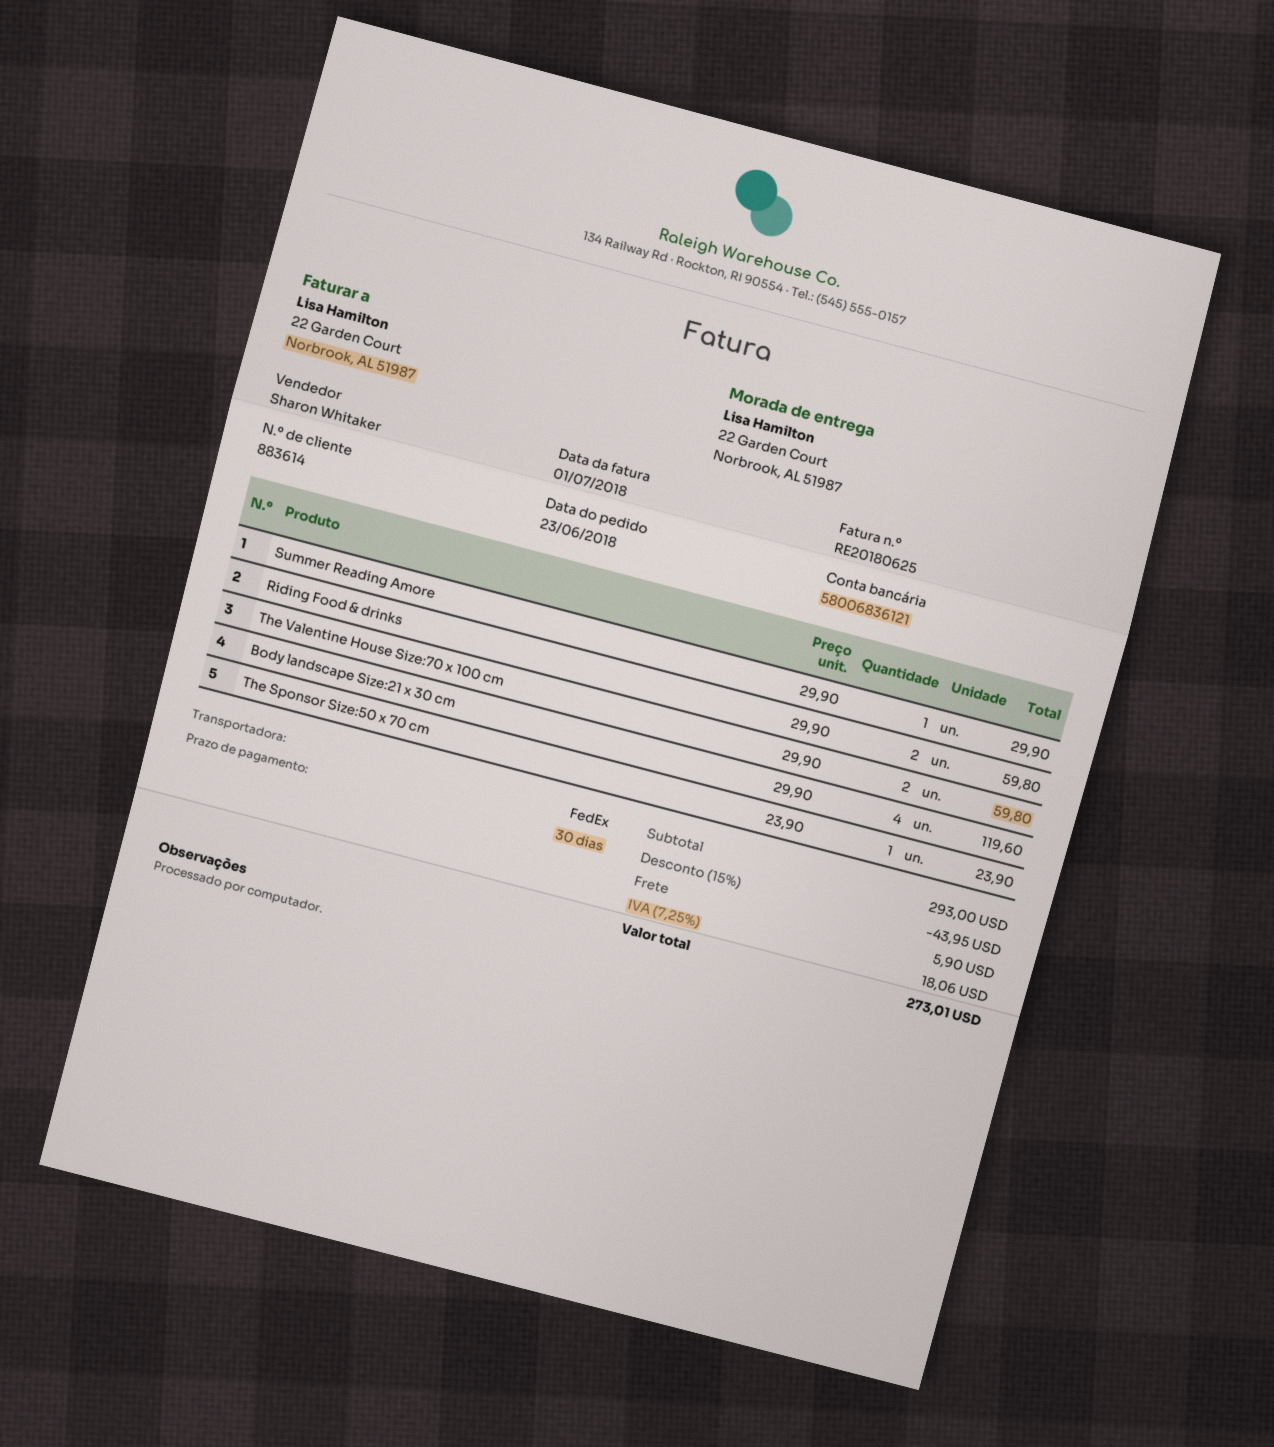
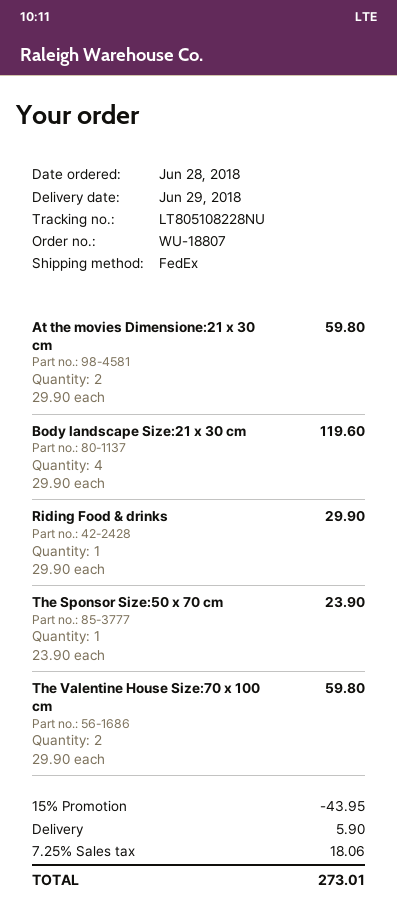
order date: 2018-06-23 -> 2018-06-28
Summer Reading Amore: 1 x 29.90 = 29.90 -> none
Riding Food & drinks: 2 x 29.90 = 59.80 -> 1 x 29.90 = 29.90
At the movies Dimensione:21 x 30 cm: none -> 2 x 29.90 = 59.80

